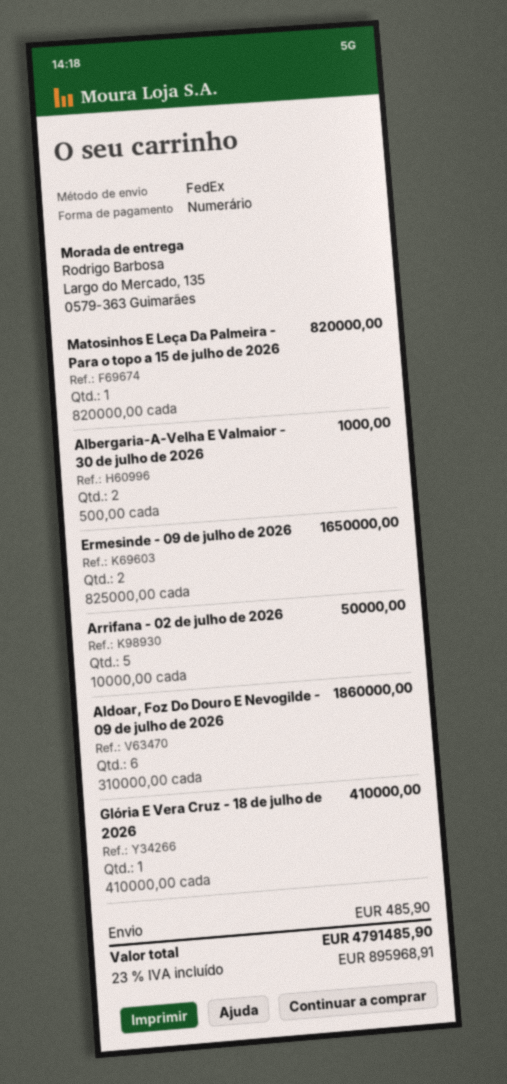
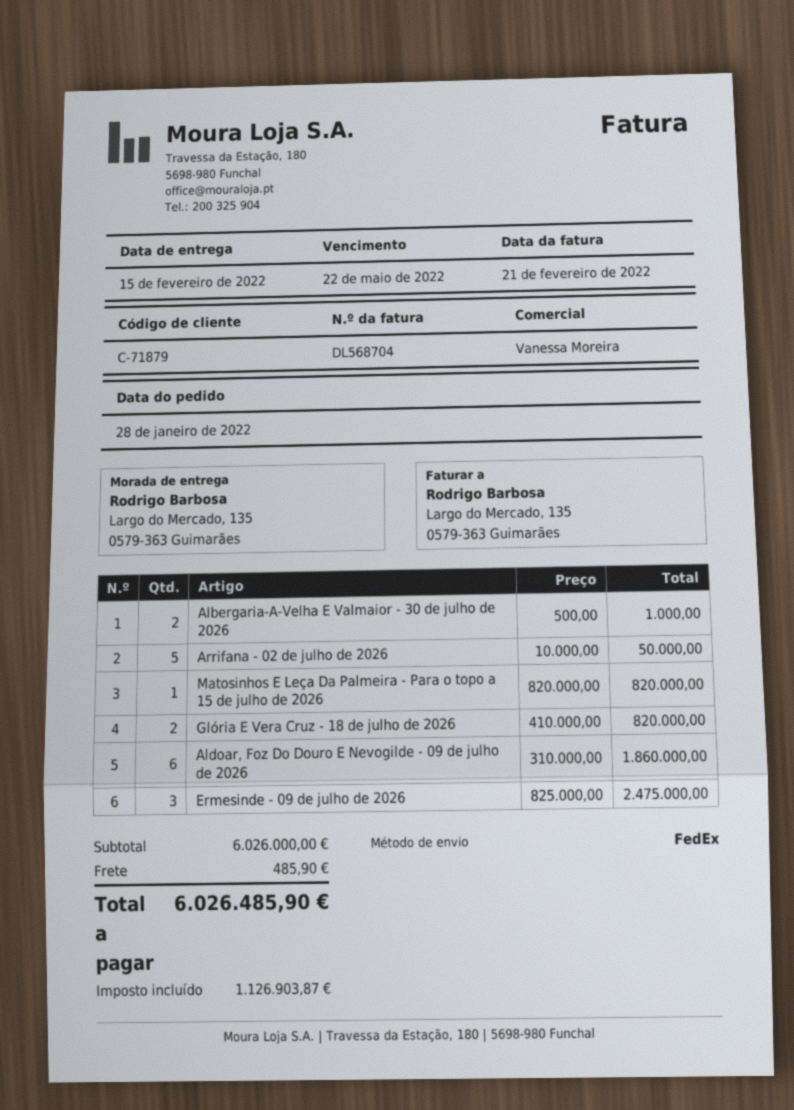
Ermesinde - 09 de julho de 2026: 2 x 825000.00 = 1650000.00 -> 3 x 825000.00 = 2475000.00
Glória E Vera Cruz - 18 de julho de 2026: 1 x 410000.00 = 410000.00 -> 2 x 410000.00 = 820000.00
tax: 895968.91 -> 1126903.87
total: 4791485.90 -> 6026485.90

